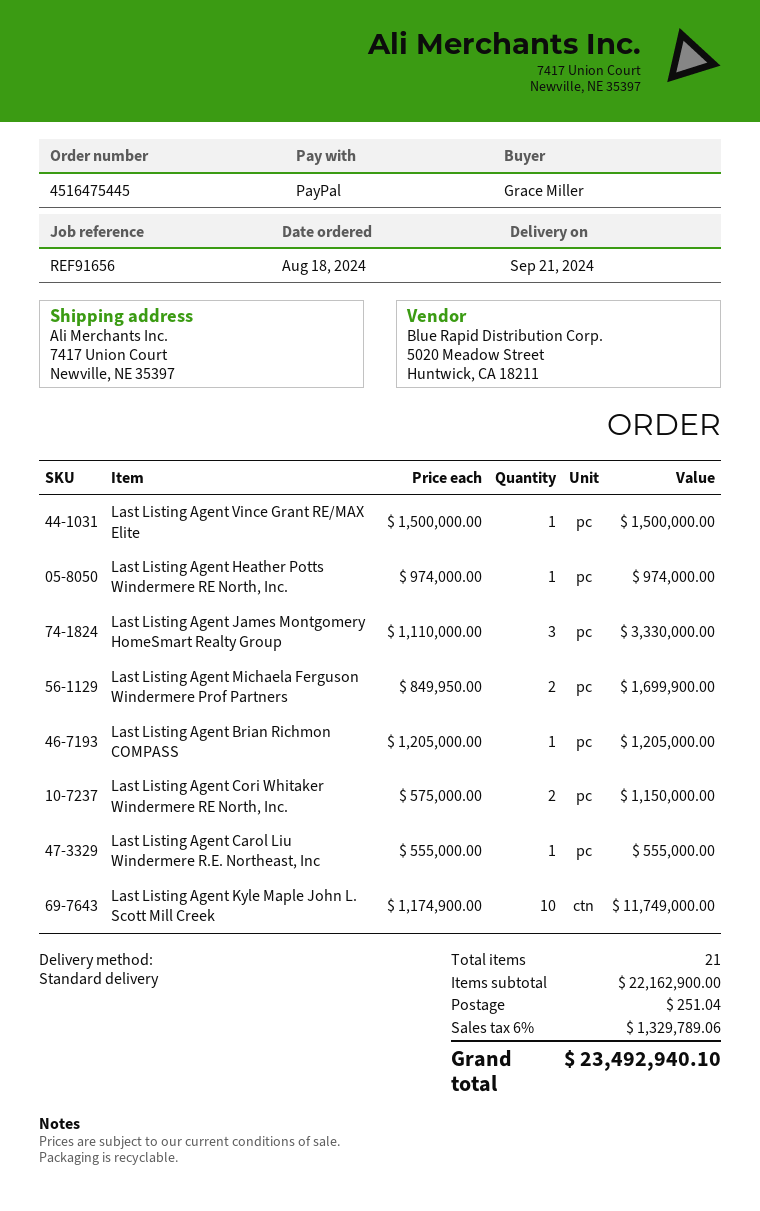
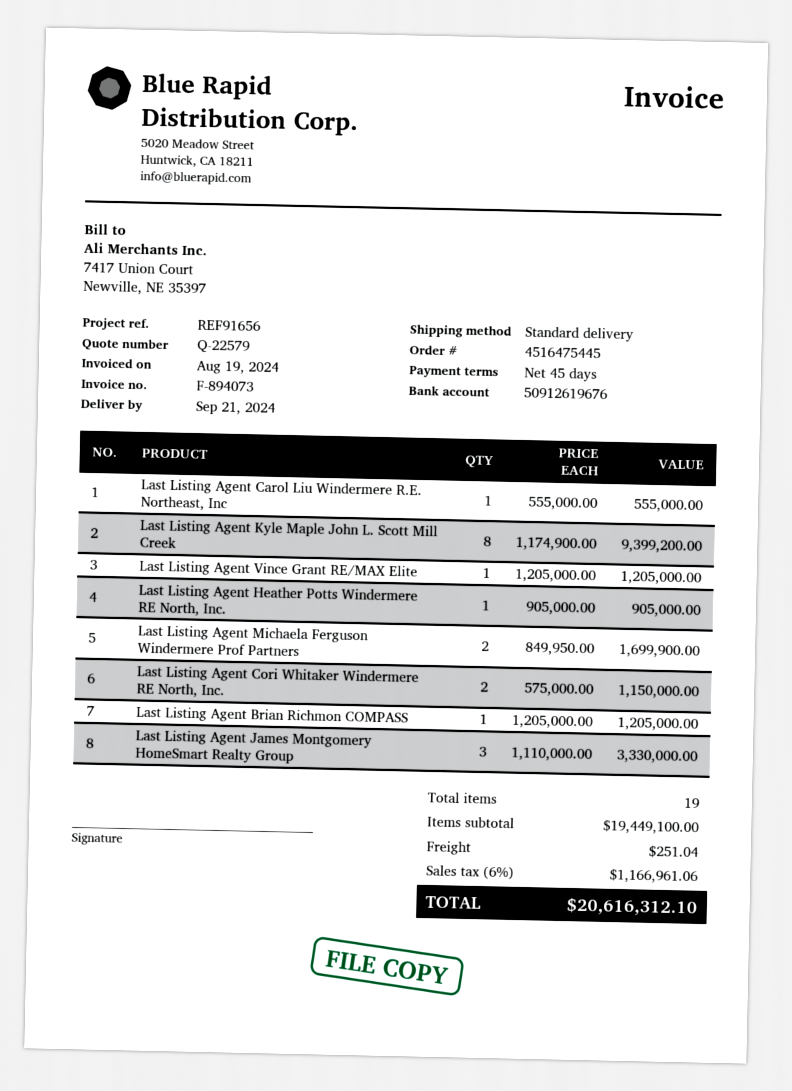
Last Listing Agent Vince Grant RE/MAX Elite: 1 x 1500000.00 = 1500000.00 -> 1 x 1205000.00 = 1205000.00
Last Listing Agent Heather Potts Windermere RE North, Inc.: 1 x 974000.00 = 974000.00 -> 1 x 905000.00 = 905000.00
Last Listing Agent Kyle Maple John L. Scott Mill Creek: 10 x 1174900.00 = 11749000.00 -> 8 x 1174900.00 = 9399200.00
total quantity: 21 -> 19
subtotal: 22162900.00 -> 19449100.00
tax: 6% = 1329789.06 -> 6% = 1166961.06
total: 23492940.10 -> 20616312.10

